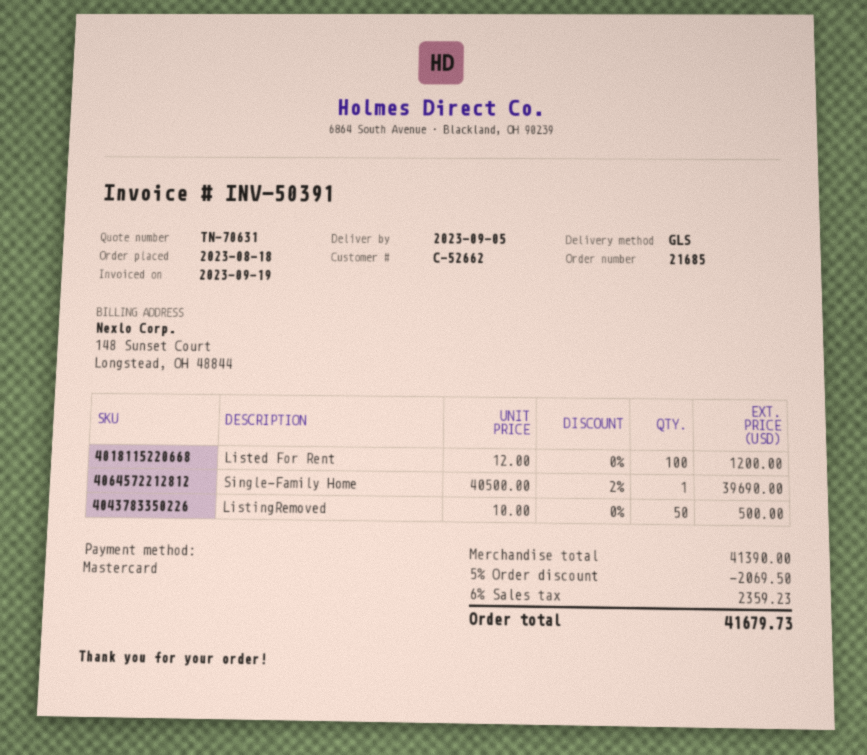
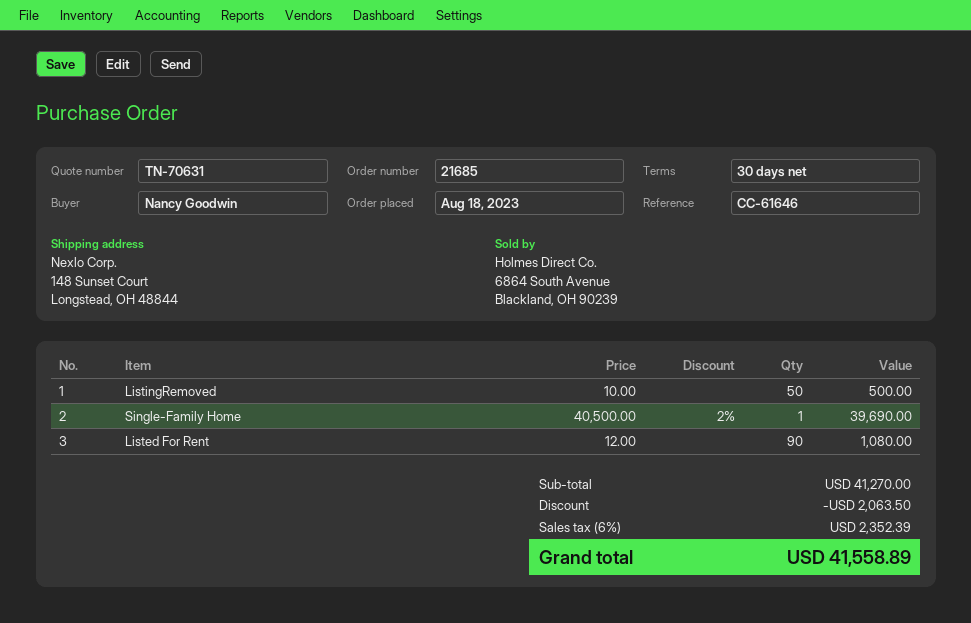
Listed For Rent: 100 x 12.00 = 1200.00 -> 90 x 12.00 = 1080.00
subtotal: 41390.00 -> 41270.00
discount: 2069.50 -> 2063.50
tax: 6% = 2359.23 -> 6% = 2352.39
total: 41679.73 -> 41558.89

